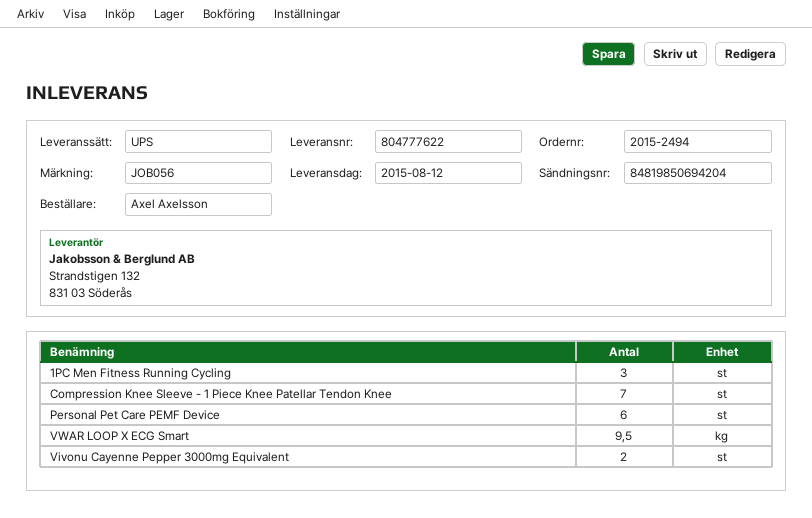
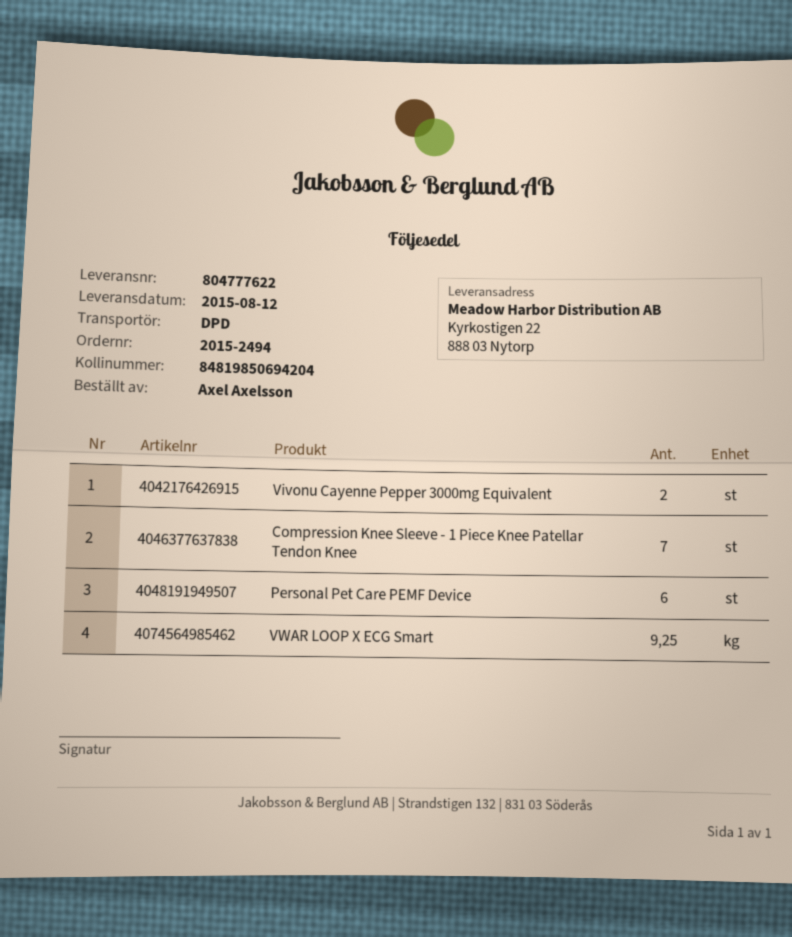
shipping method: UPS -> DPD
1PC Men Fitness Running Cycling: 3 -> none
VWAR LOOP X ECG Smart: 9.5 -> 9.25

